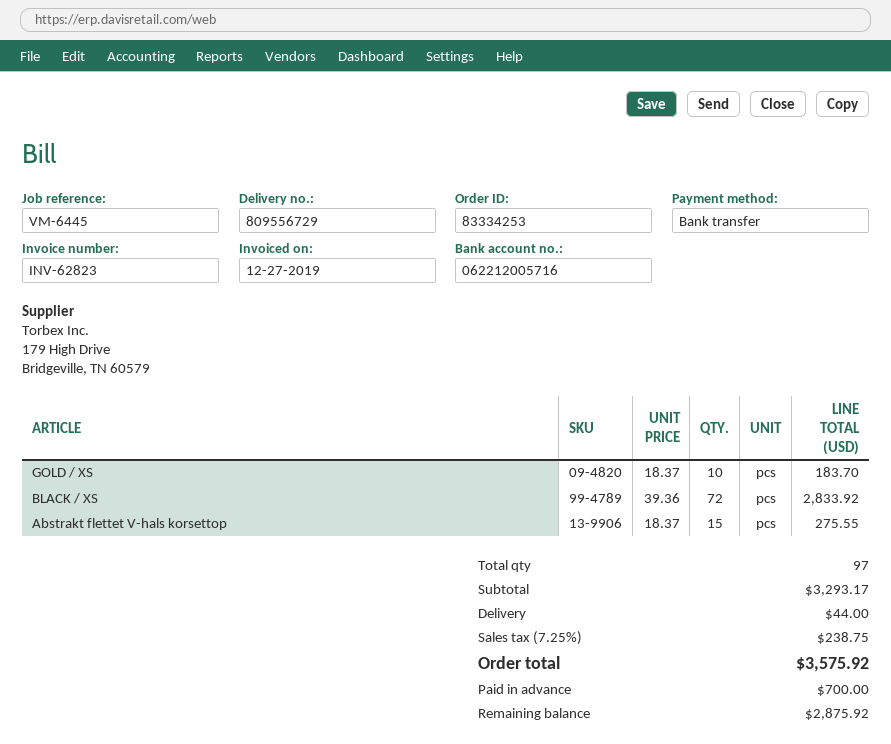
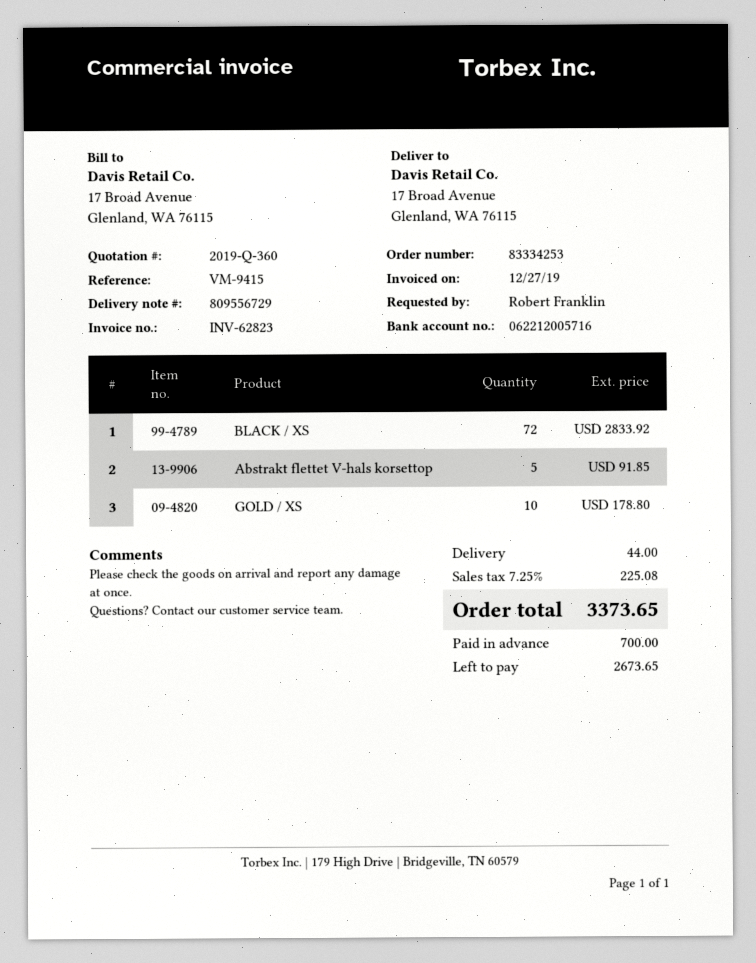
reference: VM-6445 -> VM-9415
GOLD / XS: 10 for 183.70 -> 10 for 178.80
Abstrakt flettet V-hals korsettop: 15 for 275.55 -> 5 for 91.85
tax: 7.25% = 238.75 -> 7.25% = 225.08
total: 3575.92 -> 3373.65
balance: 2875.92 -> 2673.65

